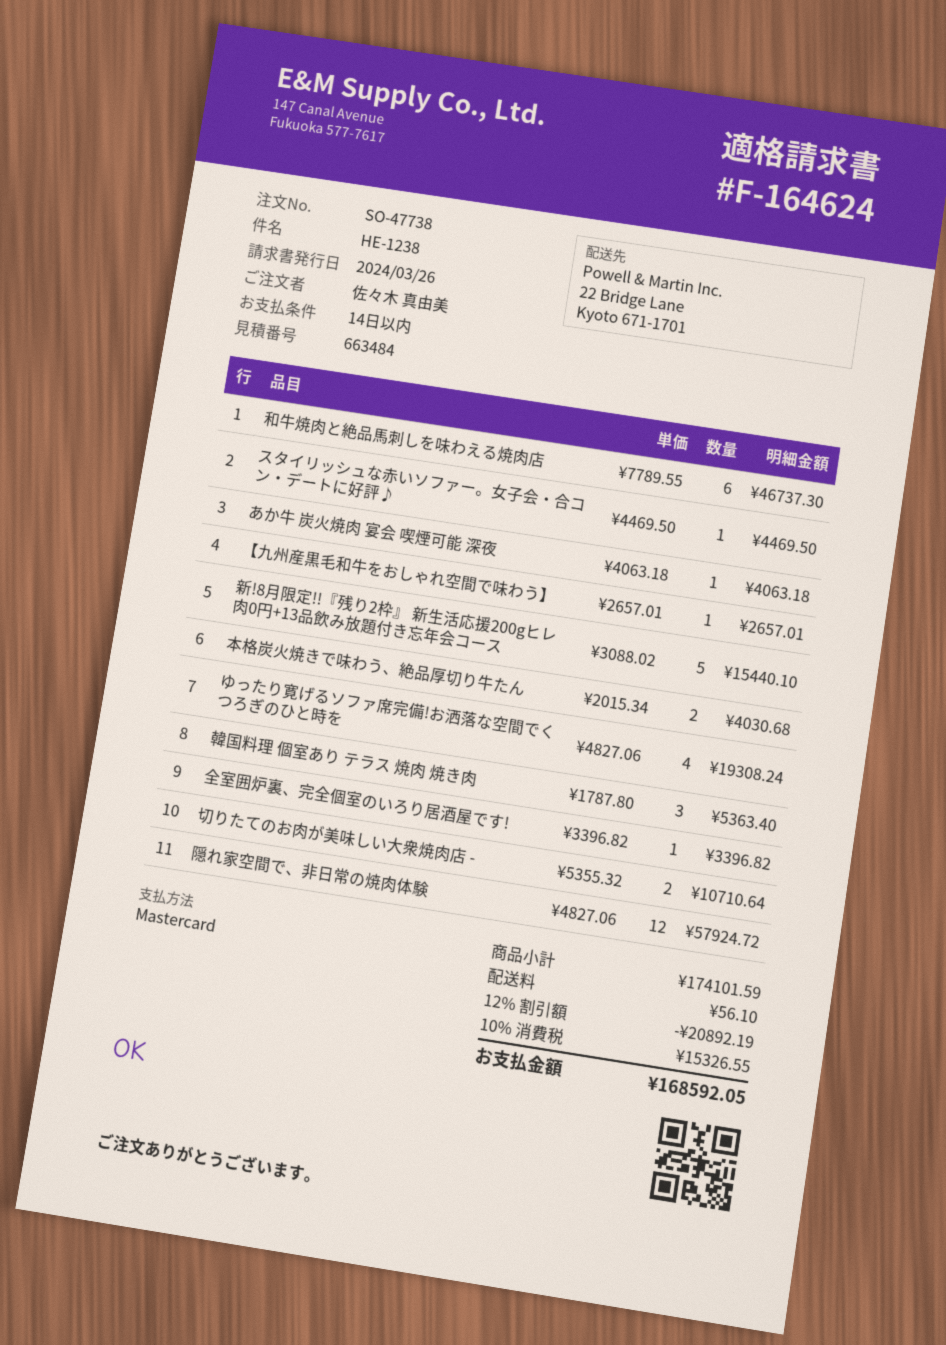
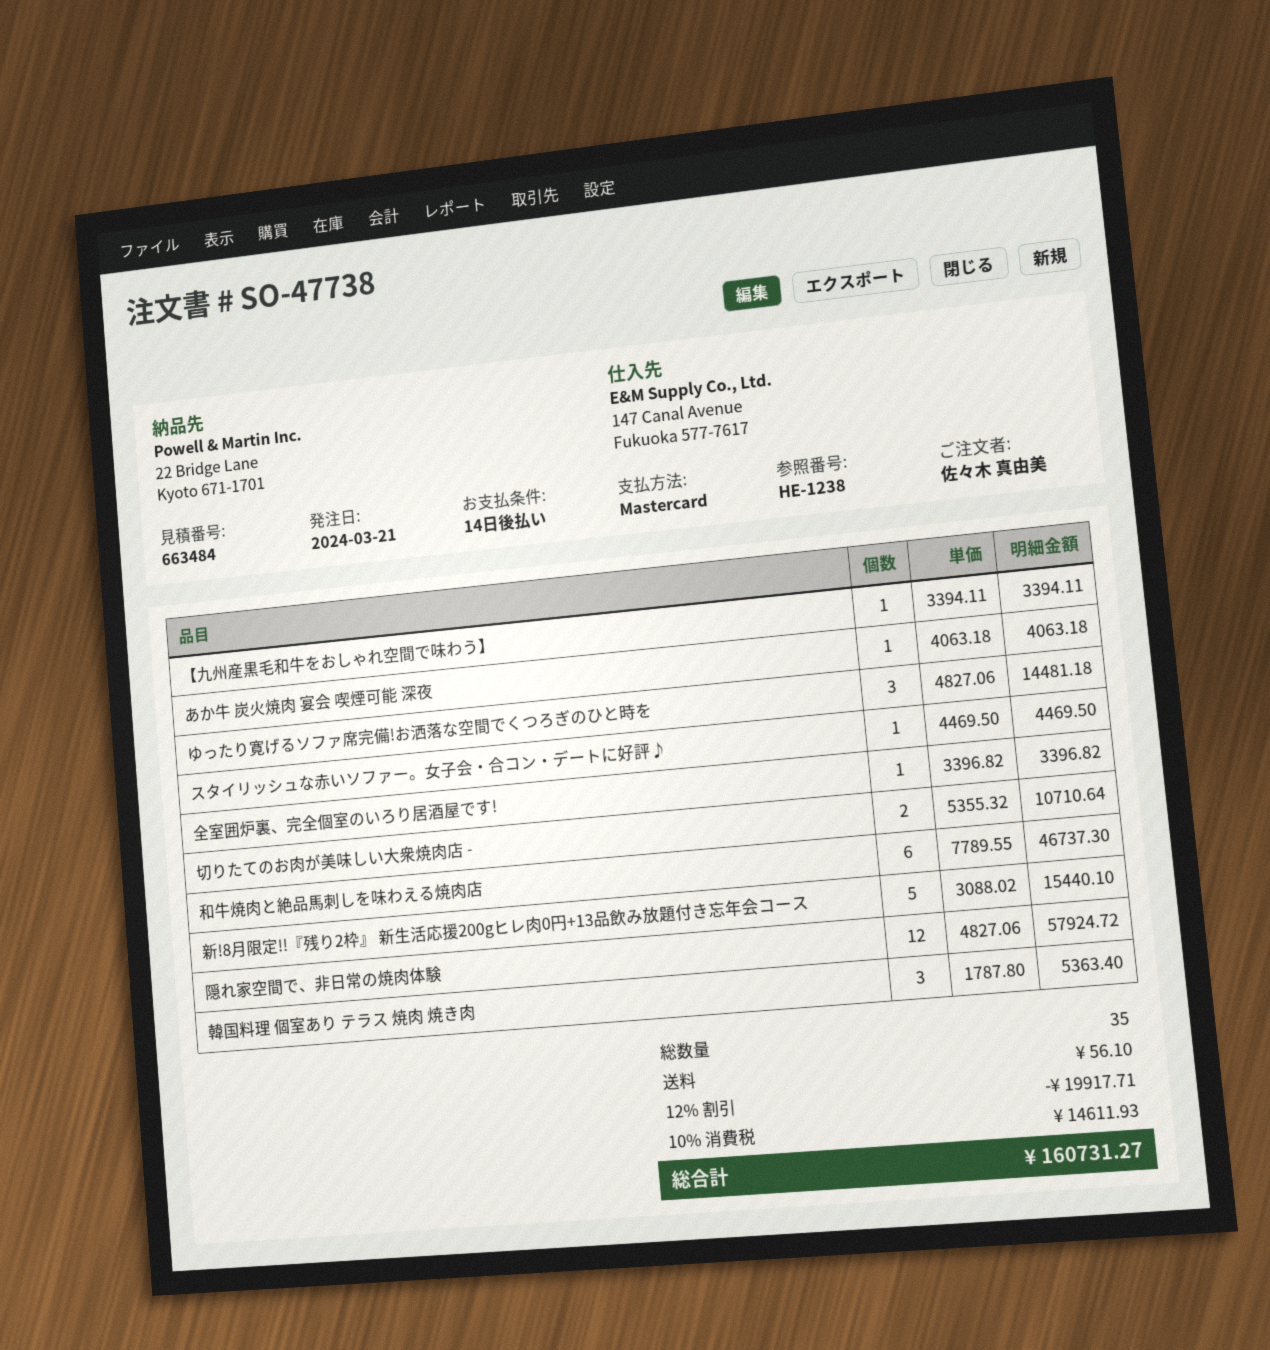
【九州産黒毛和牛をおしゃれ空間で味わう】: 1 x 2657.01 = 2657.01 -> 1 x 3394.11 = 3394.11
本格炭火焼きで味わう、絶品厚切り牛たん: 2 x 2015.34 = 4030.68 -> none
ゆったり寛げるソファ席完備!お洒落な空間でくつろぎのひと時を: 4 x 4827.06 = 19308.24 -> 3 x 4827.06 = 14481.18
discount: 12% = 20892.19 -> 12% = 19917.71
tax: 10% = 15326.55 -> 10% = 14611.93
total: 168592.05 -> 160731.27

